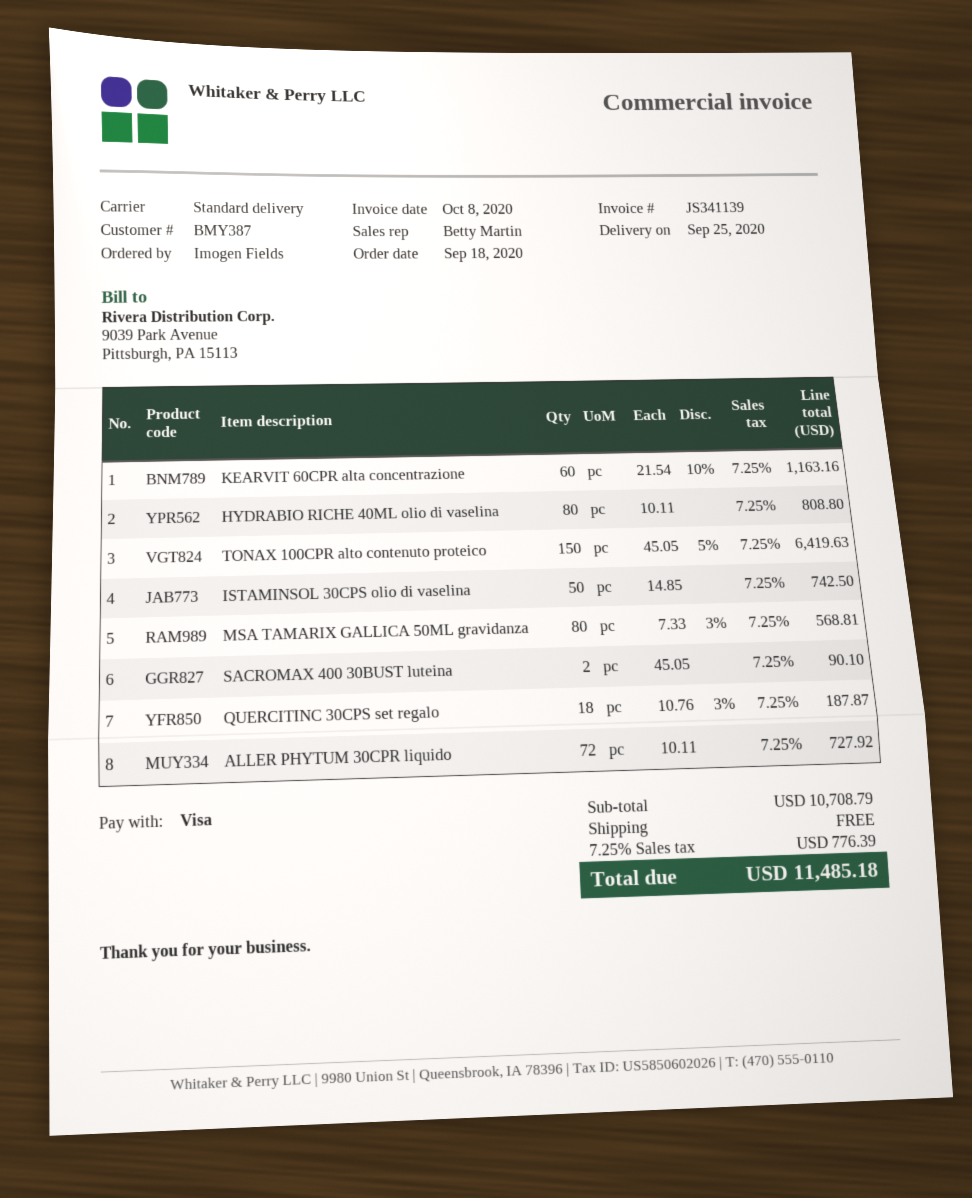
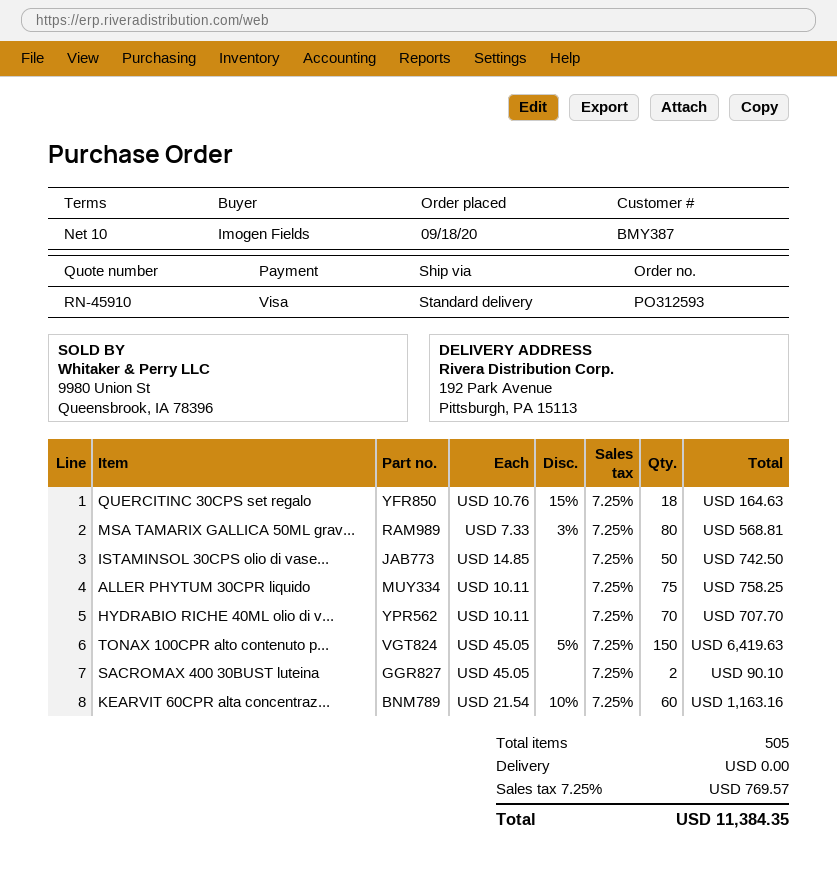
HYDRABIO RICHE 40ML olio di vaselina: 80 x 10.11 = 808.80 -> 70 x 10.11 = 707.70
QUERCITINC 30CPS set regalo: 18 x 10.76 - 3% = 187.87 -> 18 x 10.76 - 15% = 164.63
ALLER PHYTUM 30CPR liquido: 72 x 10.11 = 727.92 -> 75 x 10.11 = 758.25
tax: 7.25% = 776.39 -> 7.25% = 769.57
total: 11485.18 -> 11384.35

